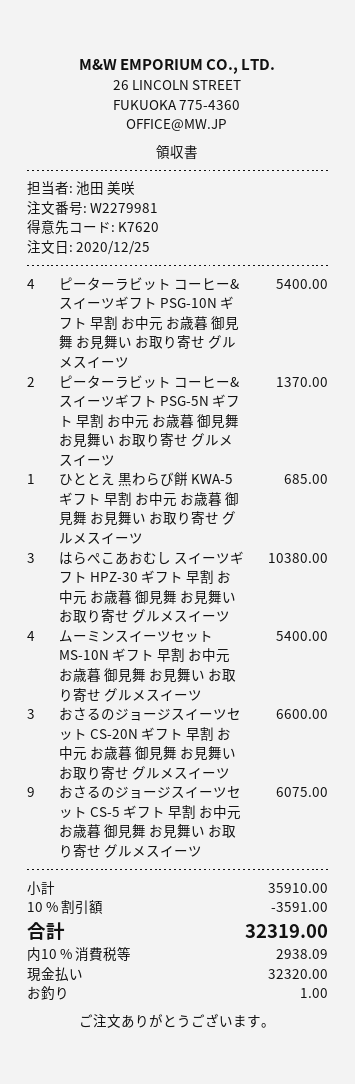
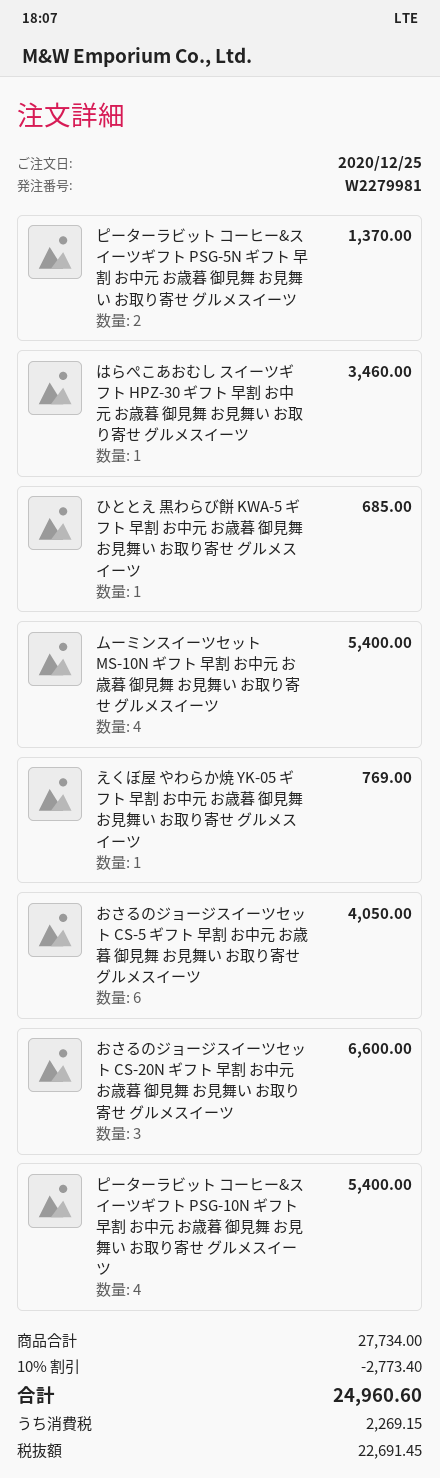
はらぺこあおむし スイーツギフト HPZ-30 ギフト 早割 お中元 お歳暮 御見舞 お見舞い お取り寄せ グルメスイーツ: 3 for 10380.00 -> 1 for 3460.00
おさるのジョージスイーツセット CS-5 ギフト 早割 お中元 お歳暮 御見舞 お見舞い お取り寄せ グルメスイーツ: 9 for 6075.00 -> 6 for 4050.00
えくぼ屋 やわらか焼 YK-05 ギフト 早割 お中元 お歳暮 御見舞 お見舞い お取り寄せ グルメスイーツ: none -> 1 for 769.00
subtotal: 35910.00 -> 27734.00
discount: 10% = 3591.00 -> 10% = 2773.40
tax: 2938.09 -> 2269.15
total: 32319.00 -> 24960.60

